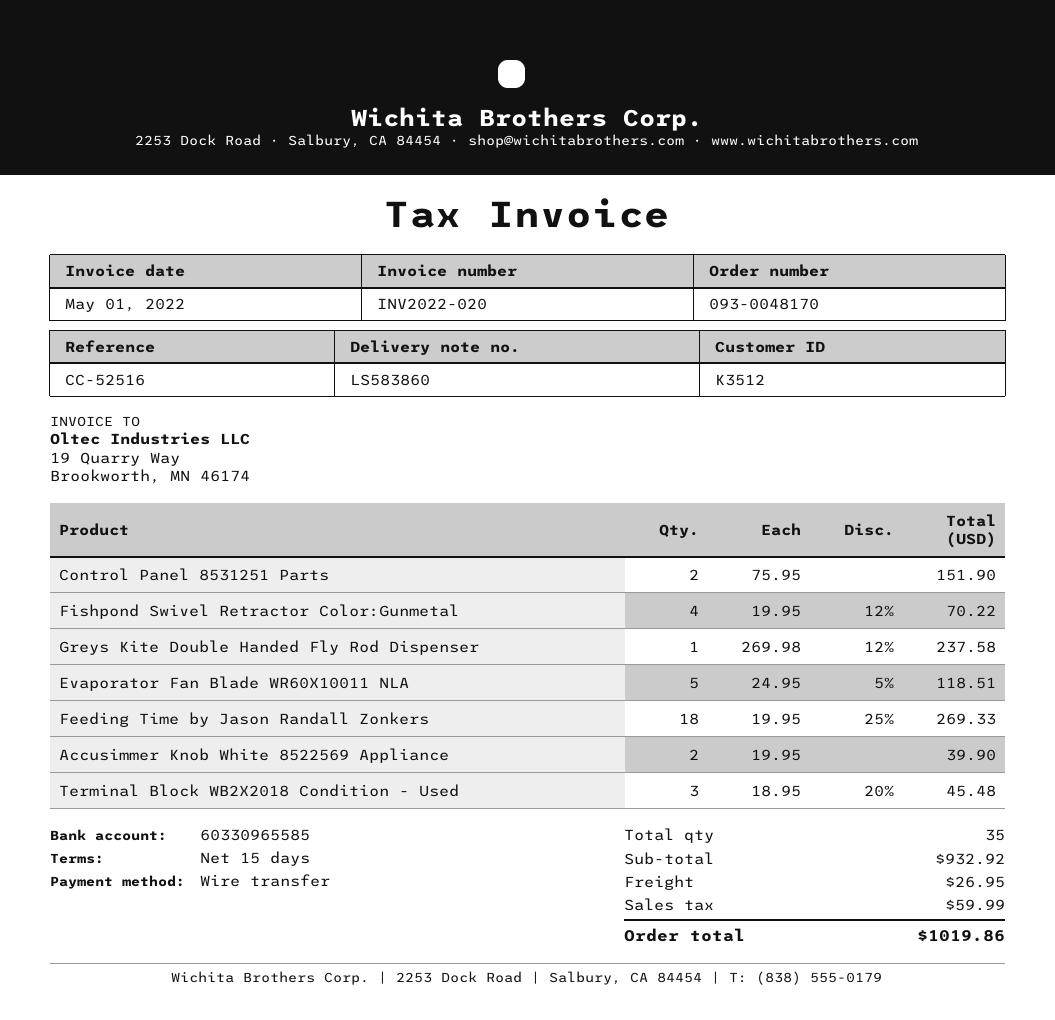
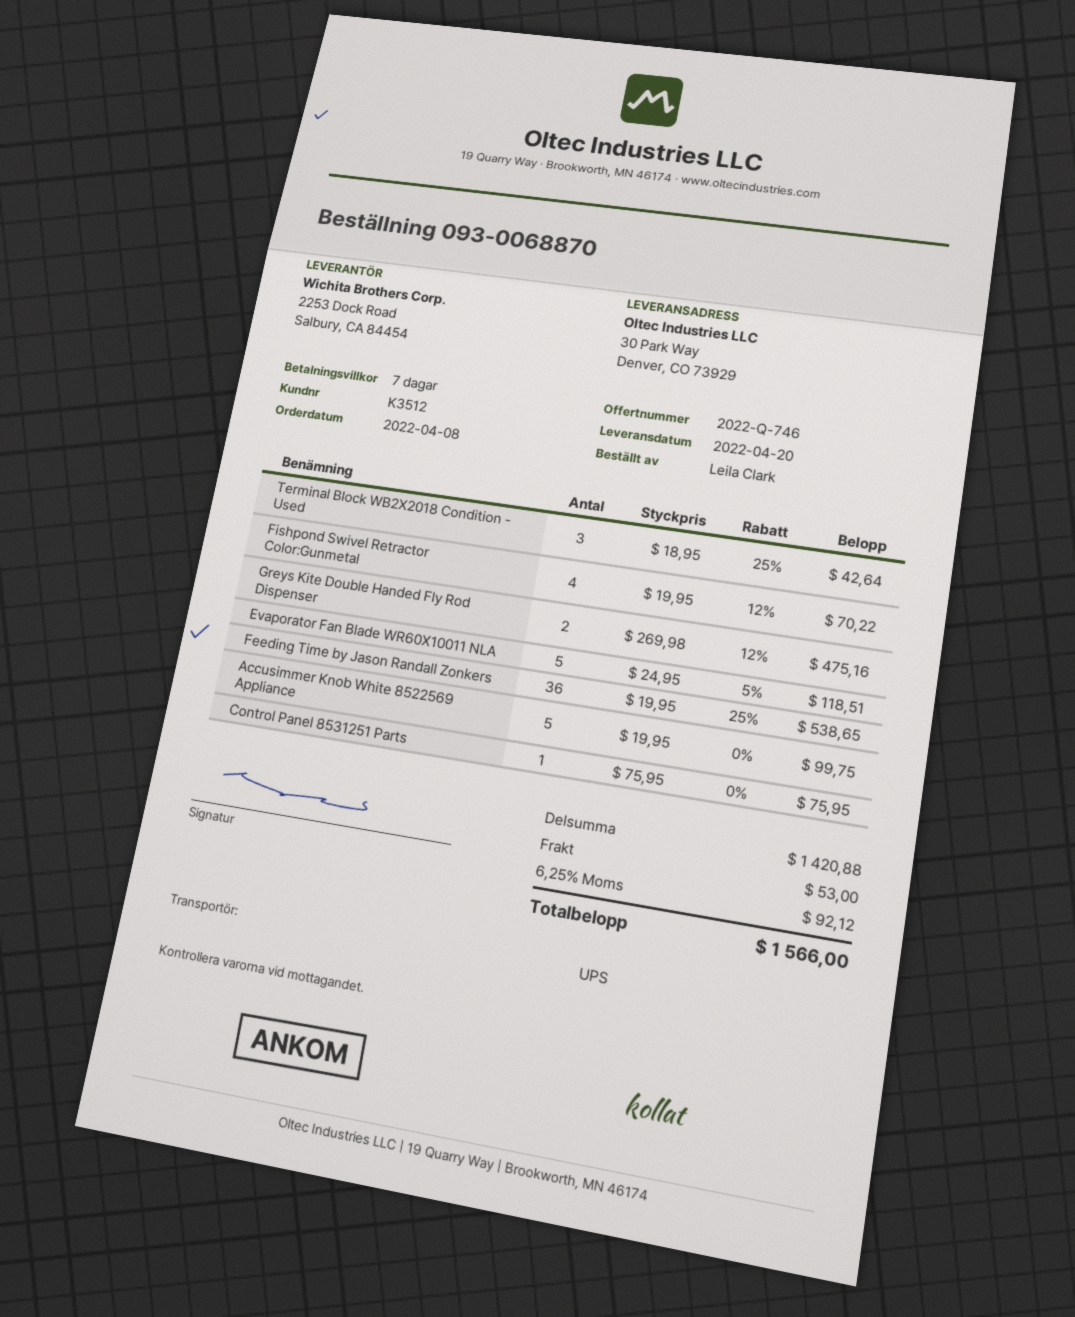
order number: 093-0048170 -> 093-0068870
payment terms: 15 days -> 7 days
Control Panel 8531251 Parts: 2 x 75.95 = 151.90 -> 1 x 75.95 = 75.95
Greys Kite Double Handed Fly Rod Dispenser: 1 x 269.98 - 12% = 237.58 -> 2 x 269.98 - 12% = 475.16
Feeding Time by Jason Randall Zonkers: 18 x 19.95 - 25% = 269.33 -> 36 x 19.95 - 25% = 538.65
Accusimmer Knob White 8522569 Appliance: 2 x 19.95 = 39.90 -> 5 x 19.95 = 99.75
Terminal Block WB2X2018 Condition - Used: 3 x 18.95 - 20% = 45.48 -> 3 x 18.95 - 25% = 42.64
subtotal: 932.92 -> 1420.88
shipping: 26.95 -> 53.00
tax: 59.99 -> 92.12
total: 1019.86 -> 1566.00

